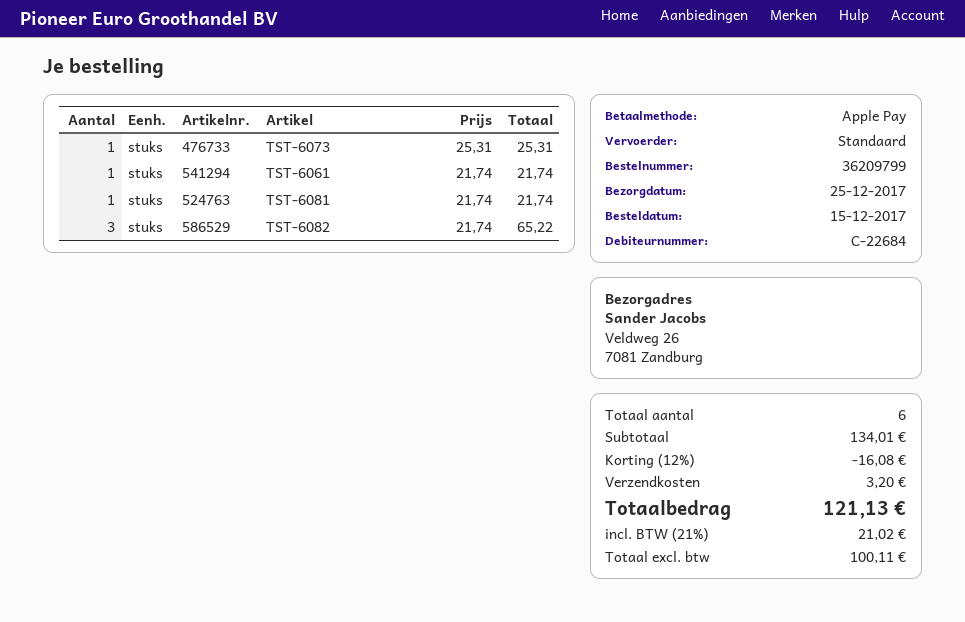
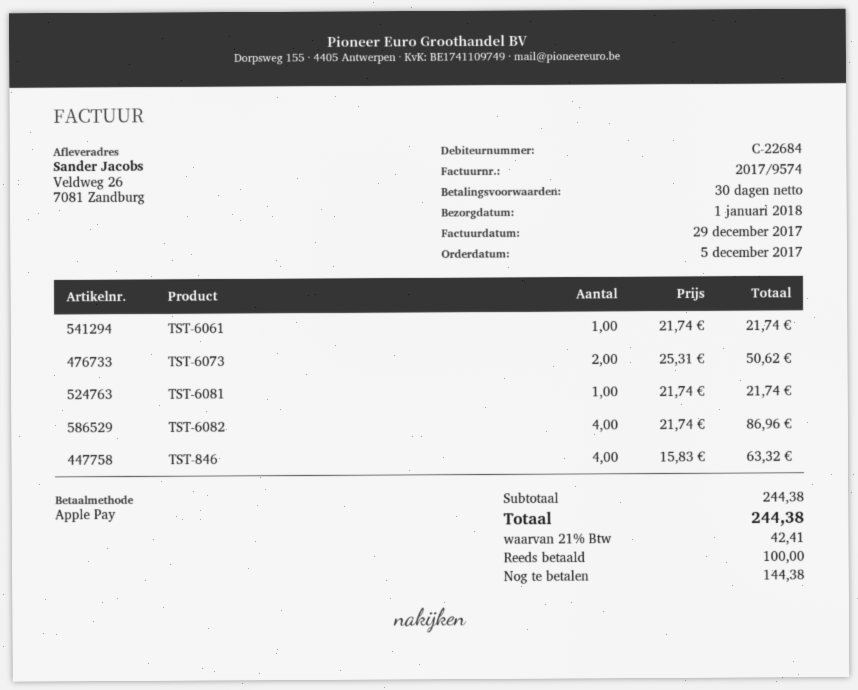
order date: 2017-12-15 -> 2017-12-05
delivery date: 2017-12-25 -> 2018-01-01
TST-6073: 1 x 25.31 = 25.31 -> 2 x 25.31 = 50.62
TST-6082: 3 x 21.74 = 65.22 -> 4 x 21.74 = 86.96
TST-846: none -> 4 x 15.83 = 63.32
subtotal: 134.01 -> 244.38
discount: 12% = 16.08 -> none
shipping: 3.20 -> none
tax: 21% = 21.02 -> 21% = 42.41
total: 121.13 -> 244.38

